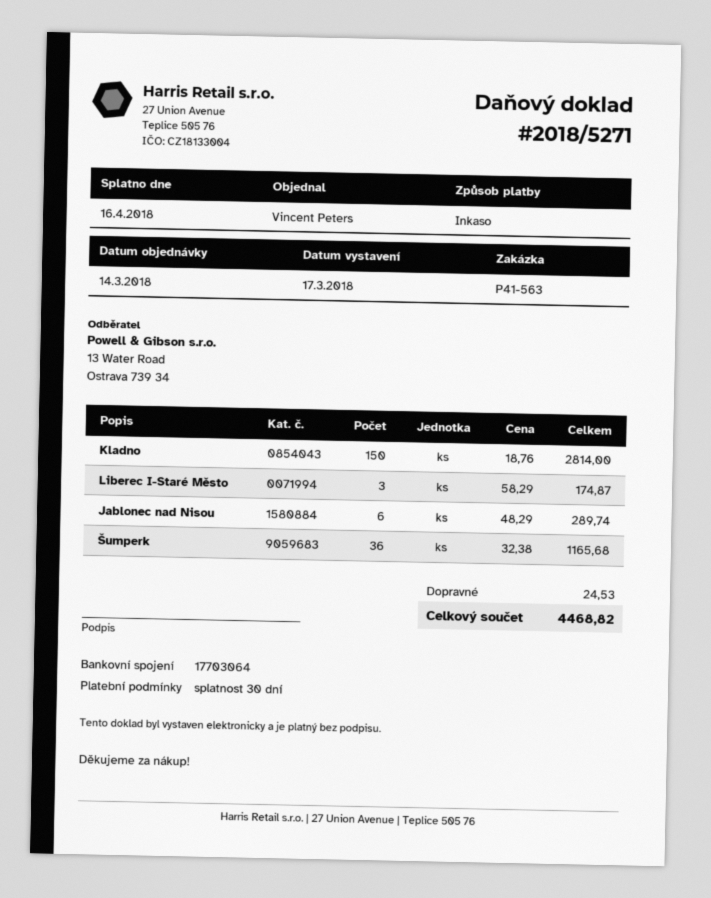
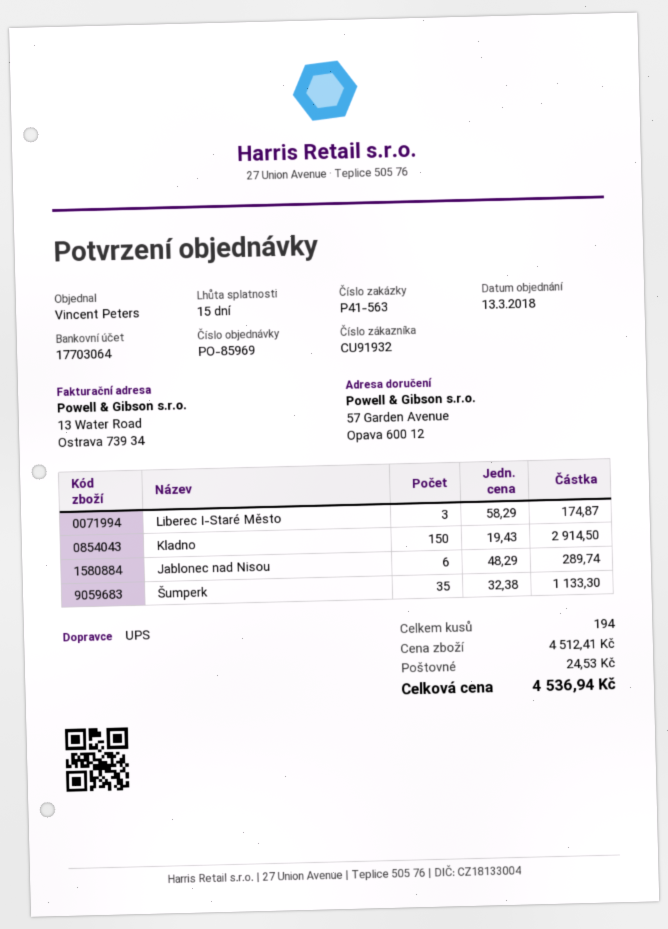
order date: 2018-03-14 -> 2018-03-13
payment terms: 30 days -> 15 days
Kladno: 150 x 18.76 = 2814.00 -> 150 x 19.43 = 2914.50
Šumperk: 36 x 32.38 = 1165.68 -> 35 x 32.38 = 1133.30
total: 4468.82 -> 4536.94

